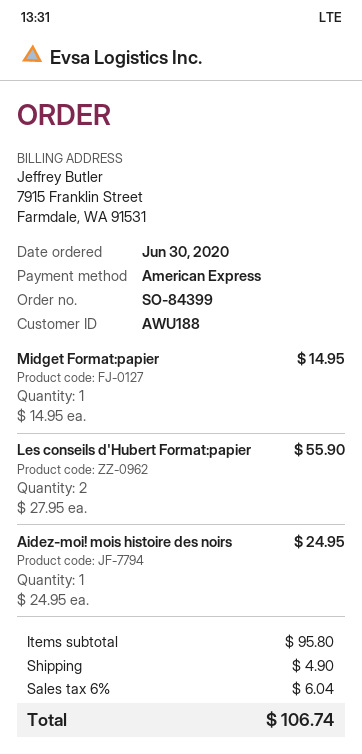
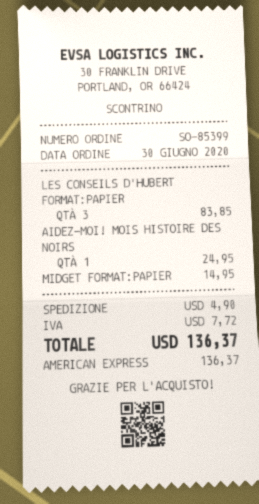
order number: SO-84399 -> SO-85399
Les conseils d'Hubert Format:papier: 2 for 55.90 -> 3 for 83.85
tax: 6.04 -> 7.72
total: 106.74 -> 136.37

